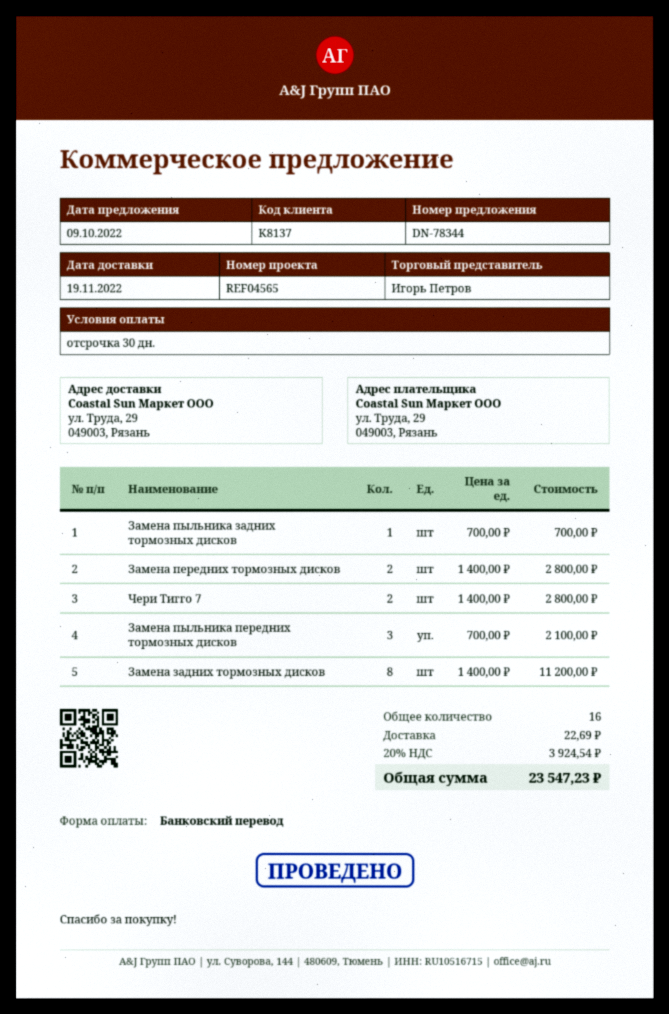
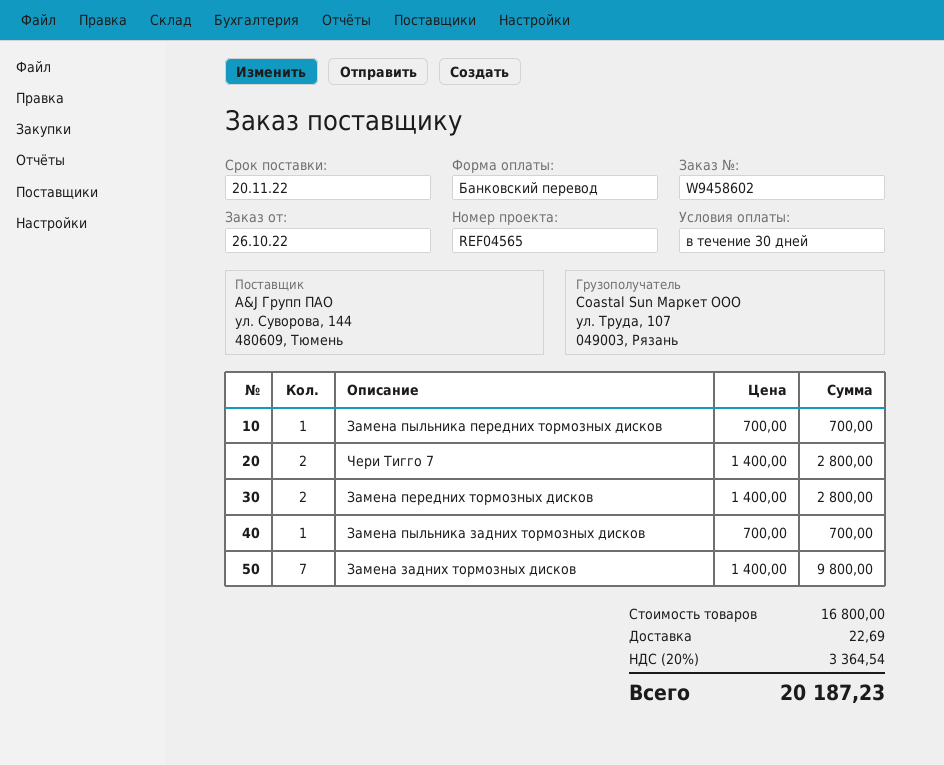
delivery date: 2022-11-19 -> 2022-11-20
ship to: ул. Труда, 29, 049003, Рязань -> ул. Труда, 107, 049003, Рязань
Замена пыльника передних тормозных дисков: 3 x 700.00 = 2100.00 -> 1 x 700.00 = 700.00
Замена задних тормозных дисков: 8 x 1400.00 = 11200.00 -> 7 x 1400.00 = 9800.00
tax: 20% = 3924.54 -> 20% = 3364.54
total: 23547.23 -> 20187.23

